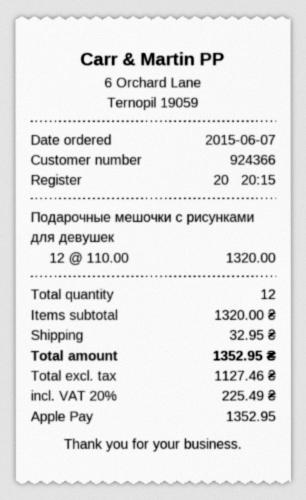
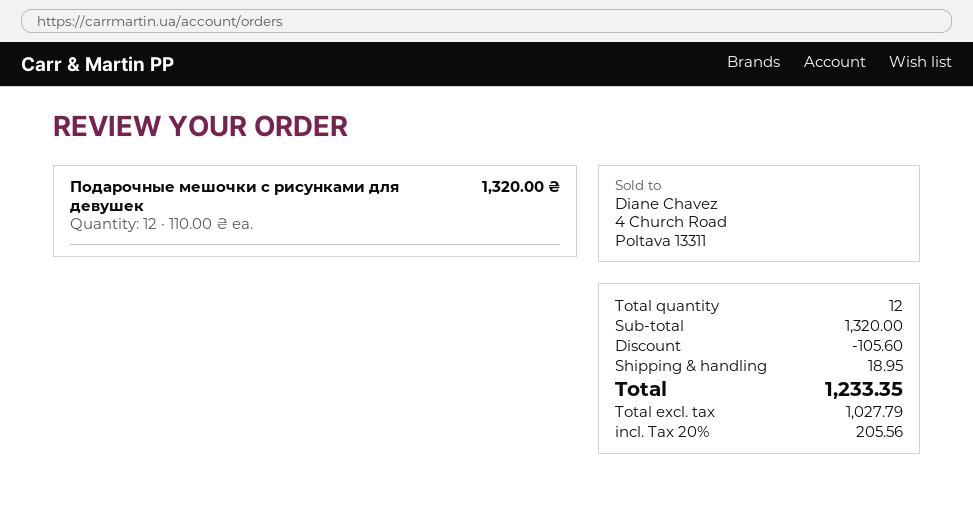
discount: none -> 105.60
shipping: 32.95 -> 18.95
net: 1127.46 -> 1027.79
tax: 20% = 225.49 -> 20% = 205.56
total: 1352.95 -> 1233.35

